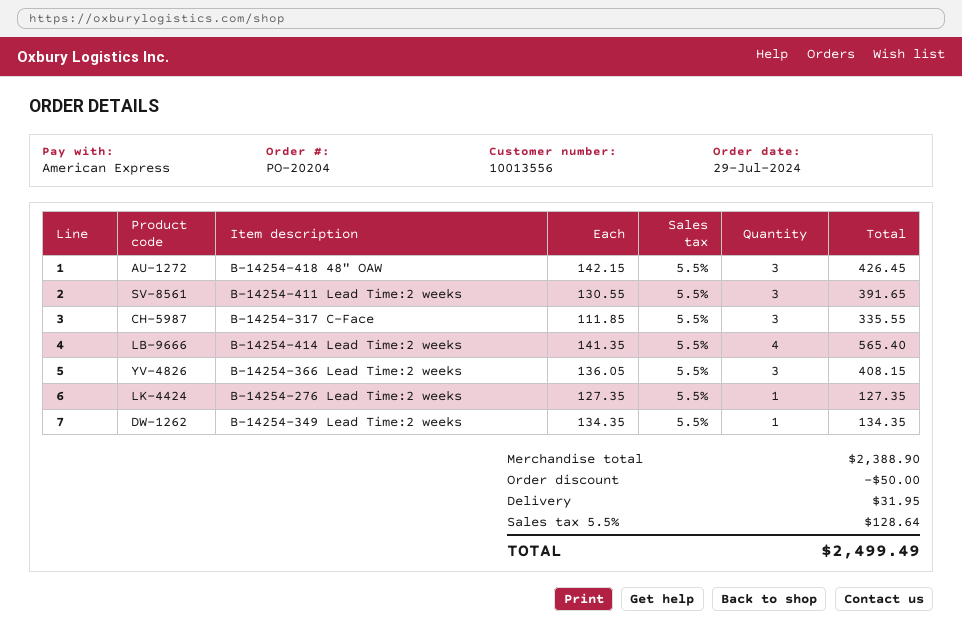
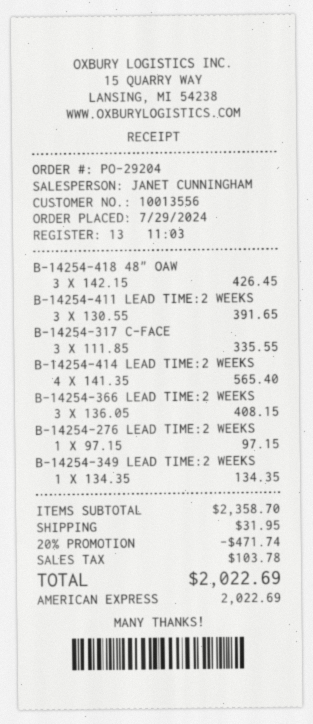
order number: PO-20204 -> PO-29204
B-14254-276 Lead Time:2 weeks: 1 x 127.35 = 127.35 -> 1 x 97.15 = 97.15
subtotal: 2388.90 -> 2358.70
discount: 50.00 -> 471.74
tax: 128.64 -> 103.78
total: 2499.49 -> 2022.69

